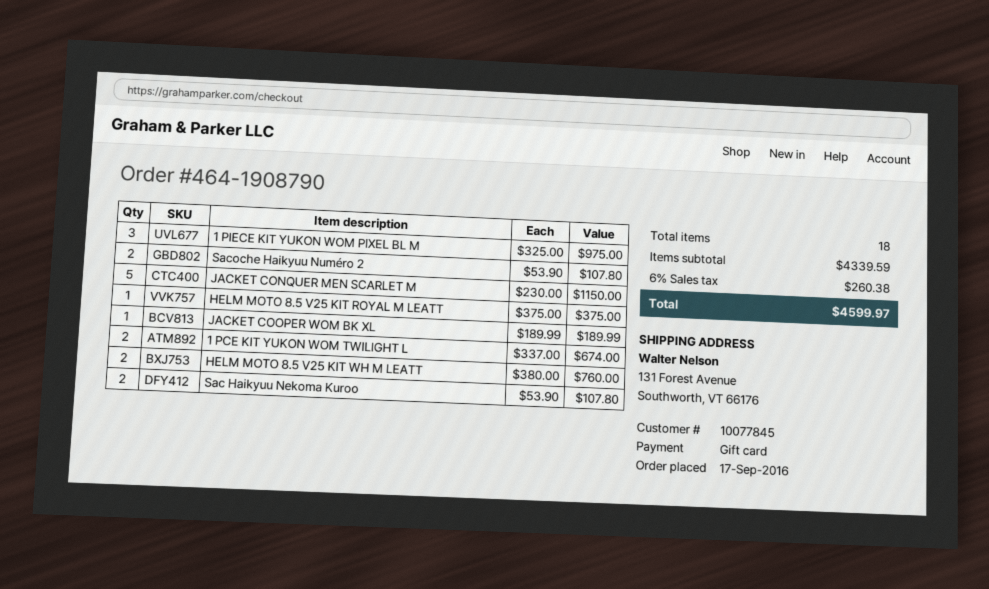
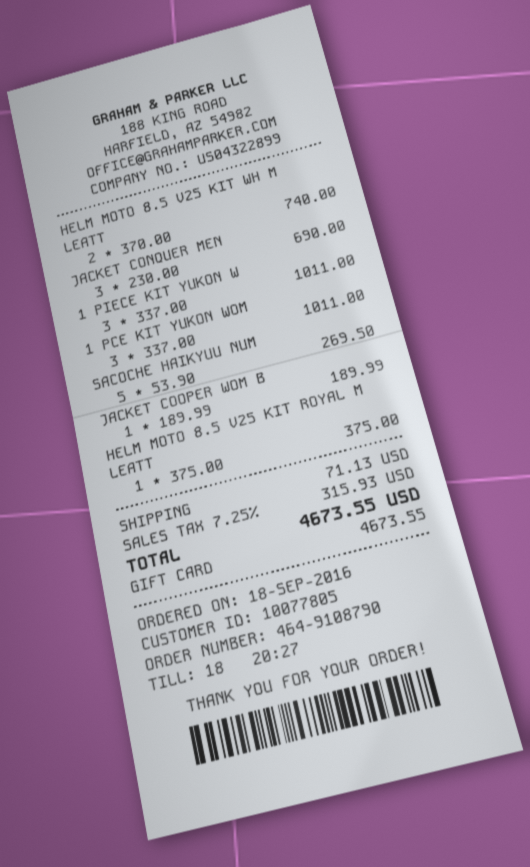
order number: 464-1908790 -> 464-9108790
order date: 2016-09-17 -> 2016-09-18
customer number: 10077845 -> 10077805
1 PIECE KIT YUKON WOM PIXEL BL M: 3 x 325.00 = 975.00 -> 3 x 337.00 = 1011.00
Sacoche Haikyuu Numéro 2: 2 x 53.90 = 107.80 -> 5 x 53.90 = 269.50
JACKET CONQUER MEN SCARLET M: 5 x 230.00 = 1150.00 -> 3 x 230.00 = 690.00
1 PCE KIT YUKON WOM TWILIGHT L: 2 x 337.00 = 674.00 -> 3 x 337.00 = 1011.00
HELM MOTO 8.5 V25 KIT WH M LEATT: 2 x 380.00 = 760.00 -> 2 x 370.00 = 740.00
Sac Haikyuu Nekoma Kuroo: 2 x 53.90 = 107.80 -> none
shipping: none -> 71.13
tax: 6% = 260.38 -> 7.25% = 315.93
total: 4599.97 -> 4673.55

